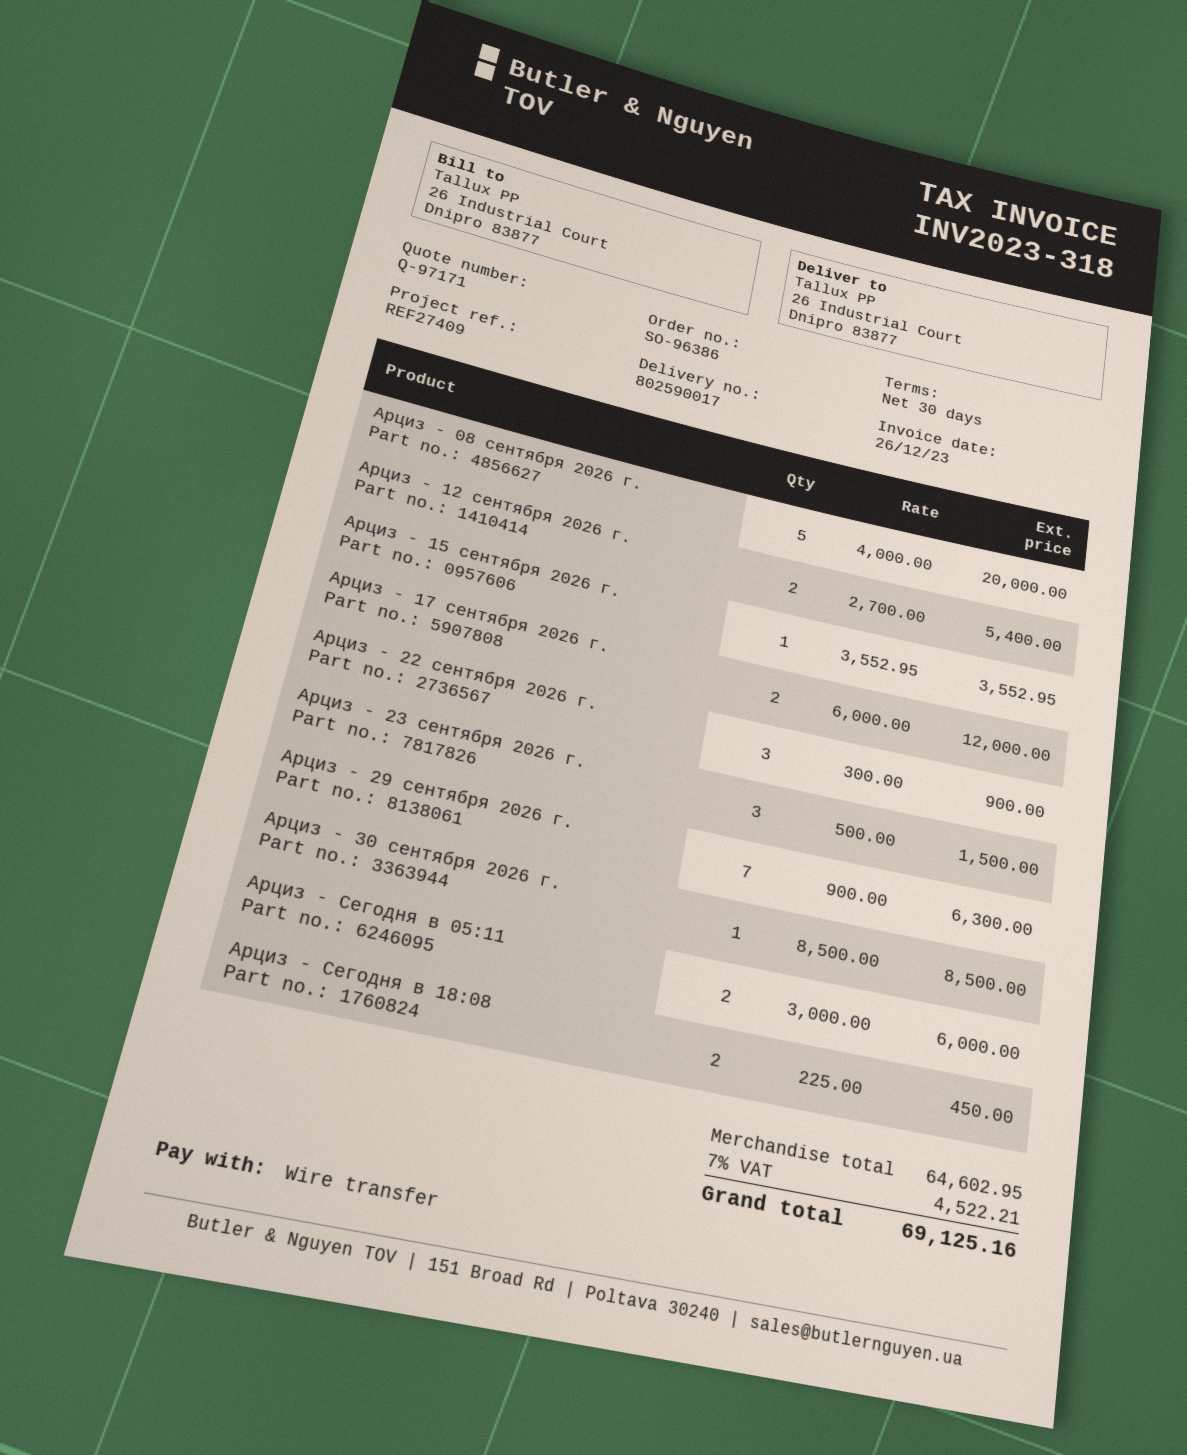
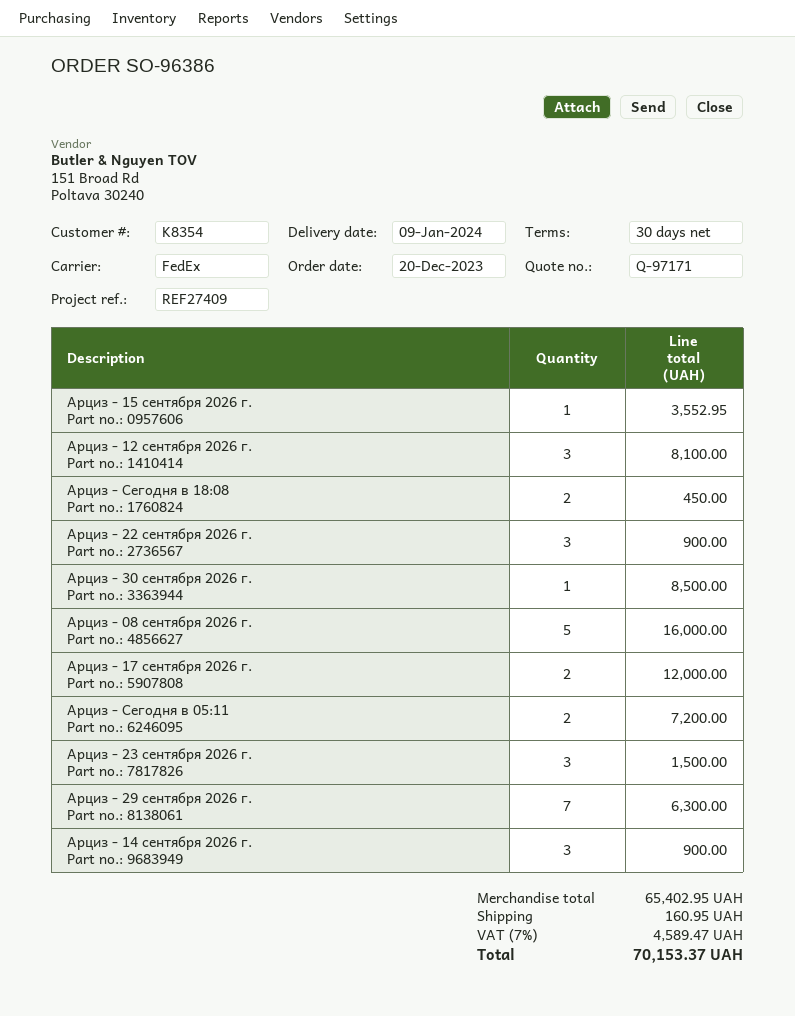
Арциз - 08 сентября 2026 г.: 5 for 20000.00 -> 5 for 16000.00
Арциз - 12 сентября 2026 г.: 2 for 5400.00 -> 3 for 8100.00
Арциз - Сегодня в 05:11: 2 for 6000.00 -> 2 for 7200.00
Арциз - 14 сентября 2026 г.: none -> 3 for 900.00
subtotal: 64602.95 -> 65402.95
shipping: none -> 160.95
tax: 7% = 4522.21 -> 7% = 4589.47
total: 69125.16 -> 70153.37

